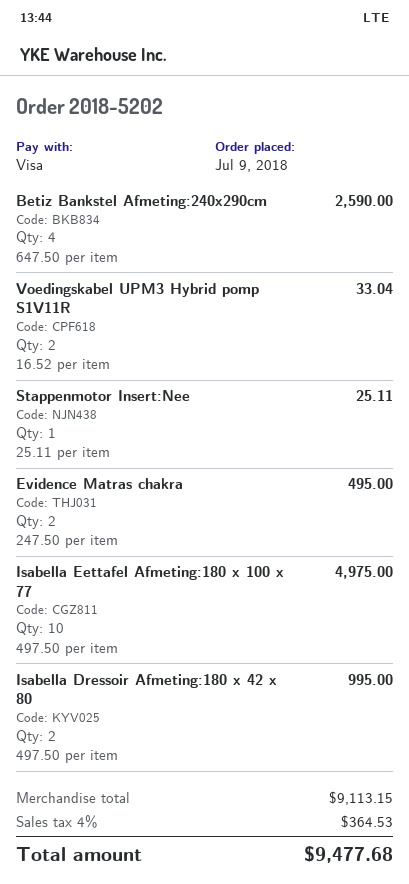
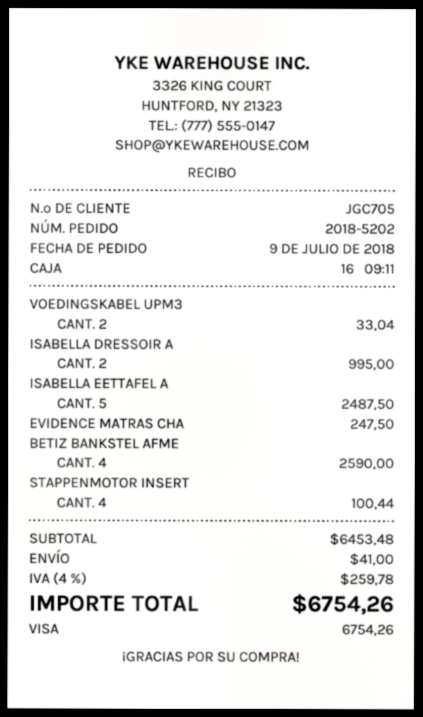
Stappenmotor Insert:Nee: 1 for 25.11 -> 4 for 100.44
Evidence Matras chakra: 2 for 495.00 -> 1 for 247.50
Isabella Eettafel Afmeting:180 x 100 x 77: 10 for 4975.00 -> 5 for 2487.50
subtotal: 9113.15 -> 6453.48
shipping: none -> 41.00
tax: 4% = 364.53 -> 4% = 259.78
total: 9477.68 -> 6754.26

